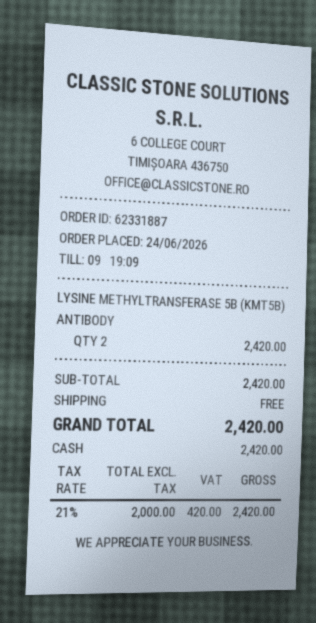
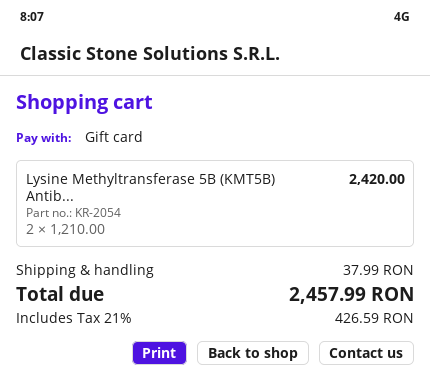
payment method: cash -> gift card
shipping: 0.00 -> 37.99
tax: 21% = 420.00 -> 21% = 426.59
total: 2420.00 -> 2457.99

